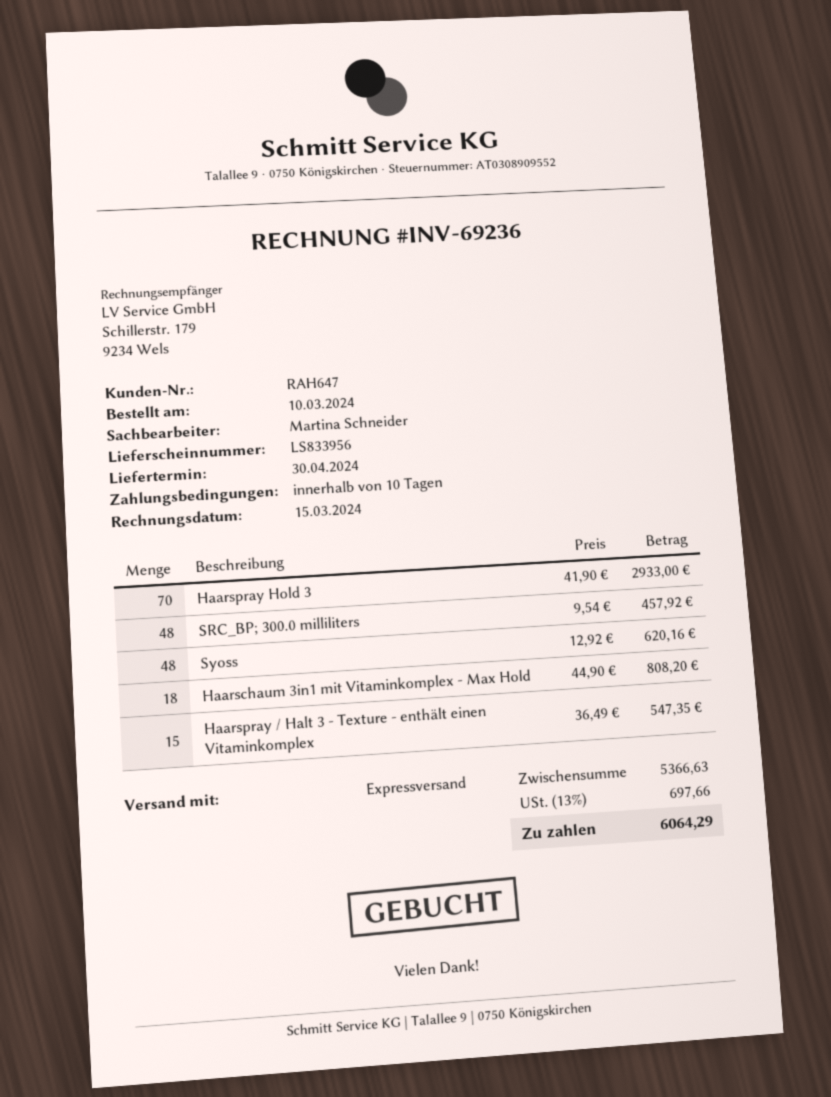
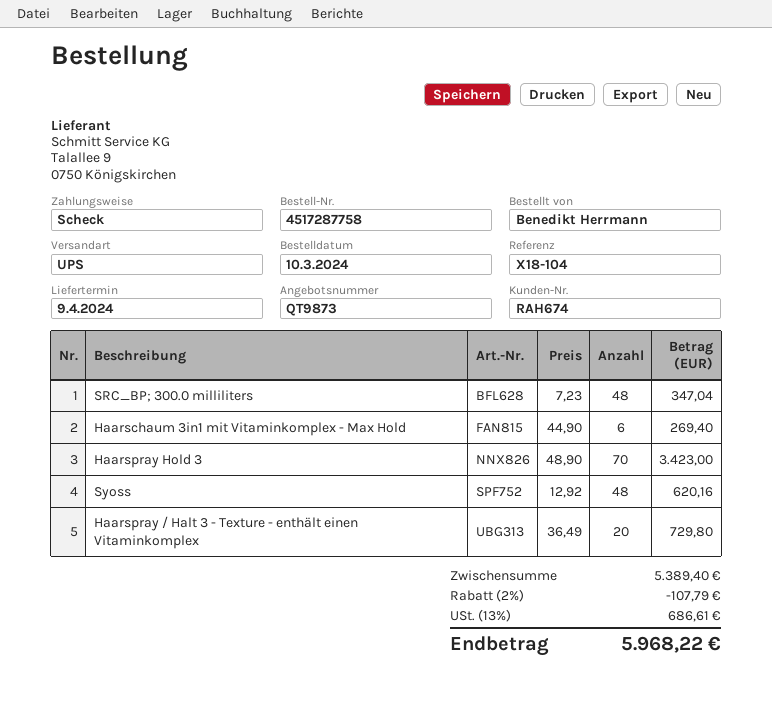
delivery date: 2024-04-30 -> 2024-04-09
customer number: RAH647 -> RAH674
shipping method: express -> UPS
Haarspray Hold 3: 70 x 41.90 = 2933.00 -> 70 x 48.90 = 3423.00
SRC_BP; 300.0 milliliters: 48 x 9.54 = 457.92 -> 48 x 7.23 = 347.04
Haarschaum 3in1 mit Vitaminkomplex - Max Hold: 18 x 44.90 = 808.20 -> 6 x 44.90 = 269.40
Haarspray / Halt 3 - Texture - enthält einen Vitaminkomplex: 15 x 36.49 = 547.35 -> 20 x 36.49 = 729.80
subtotal: 5366.63 -> 5389.40
discount: none -> 2% = 107.79
tax: 13% = 697.66 -> 13% = 686.61
total: 6064.29 -> 5968.22

